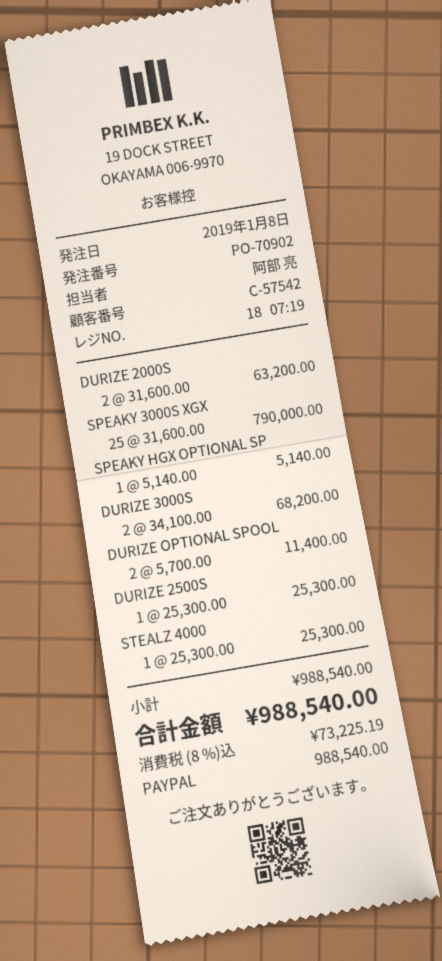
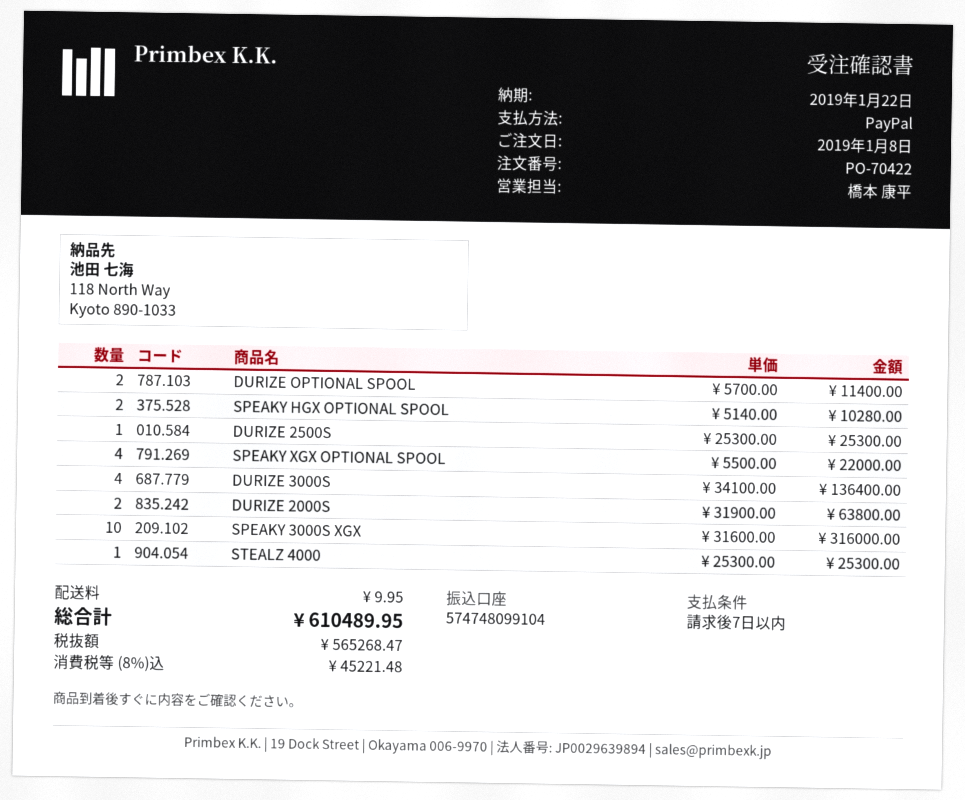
order number: PO-70902 -> PO-70422
sales rep: 阿部 亮 -> 橋本 康平
DURIZE 2000S: 2 x 31600.00 = 63200.00 -> 2 x 31900.00 = 63800.00
SPEAKY 3000S XGX: 25 x 31600.00 = 790000.00 -> 10 x 31600.00 = 316000.00
SPEAKY HGX OPTIONAL SP: 1 x 5140.00 = 5140.00 -> 2 x 5140.00 = 10280.00
DURIZE 3000S: 2 x 34100.00 = 68200.00 -> 4 x 34100.00 = 136400.00
SPEAKY XGX OPTIONAL SPOOL: none -> 4 x 5500.00 = 22000.00
shipping: none -> 9.95
tax: 8% = 73225.19 -> 8% = 45221.48
total: 988540.00 -> 610489.95

